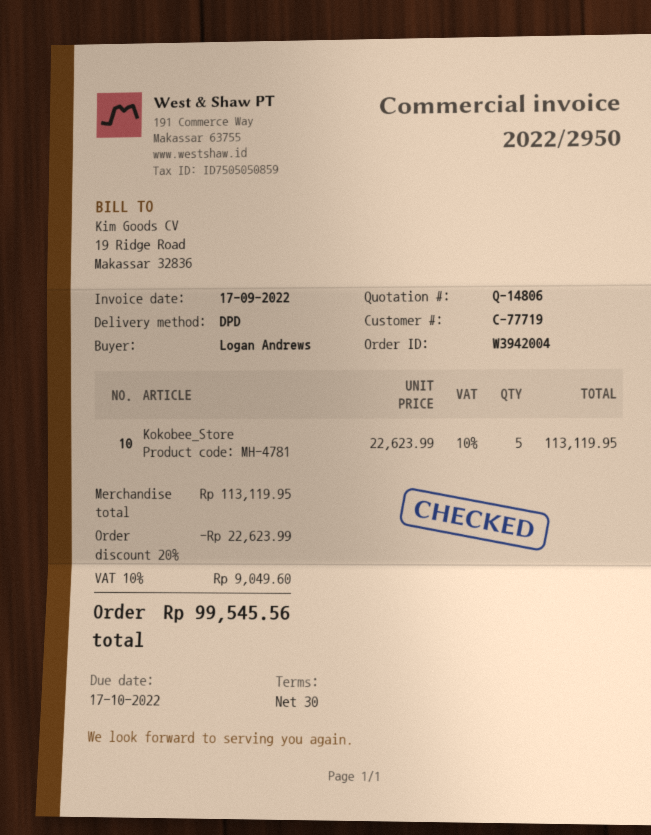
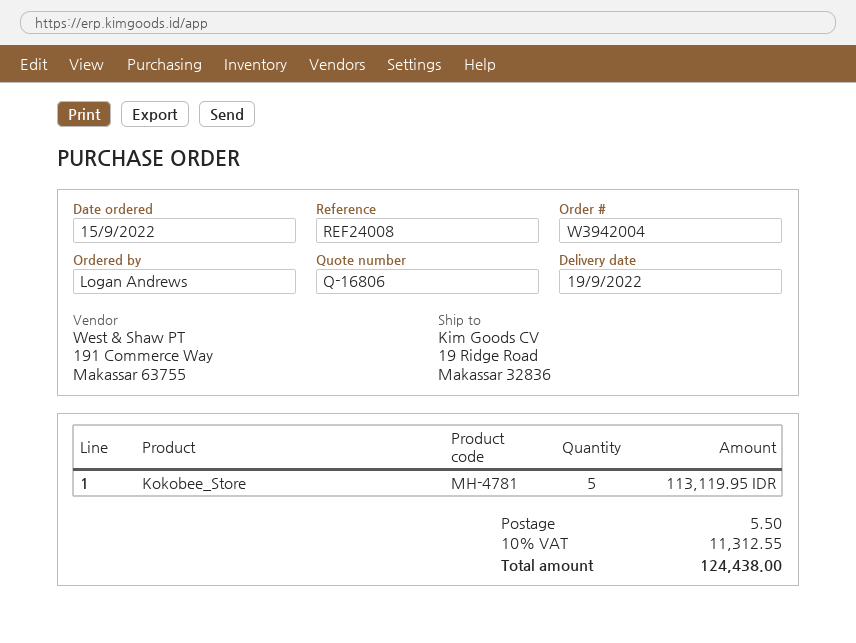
quote number: Q-14806 -> Q-16806
discount: 20% = 22623.99 -> none
shipping: none -> 5.50
tax: 10% = 9049.60 -> 10% = 11312.55
total: 99545.56 -> 124438.00

